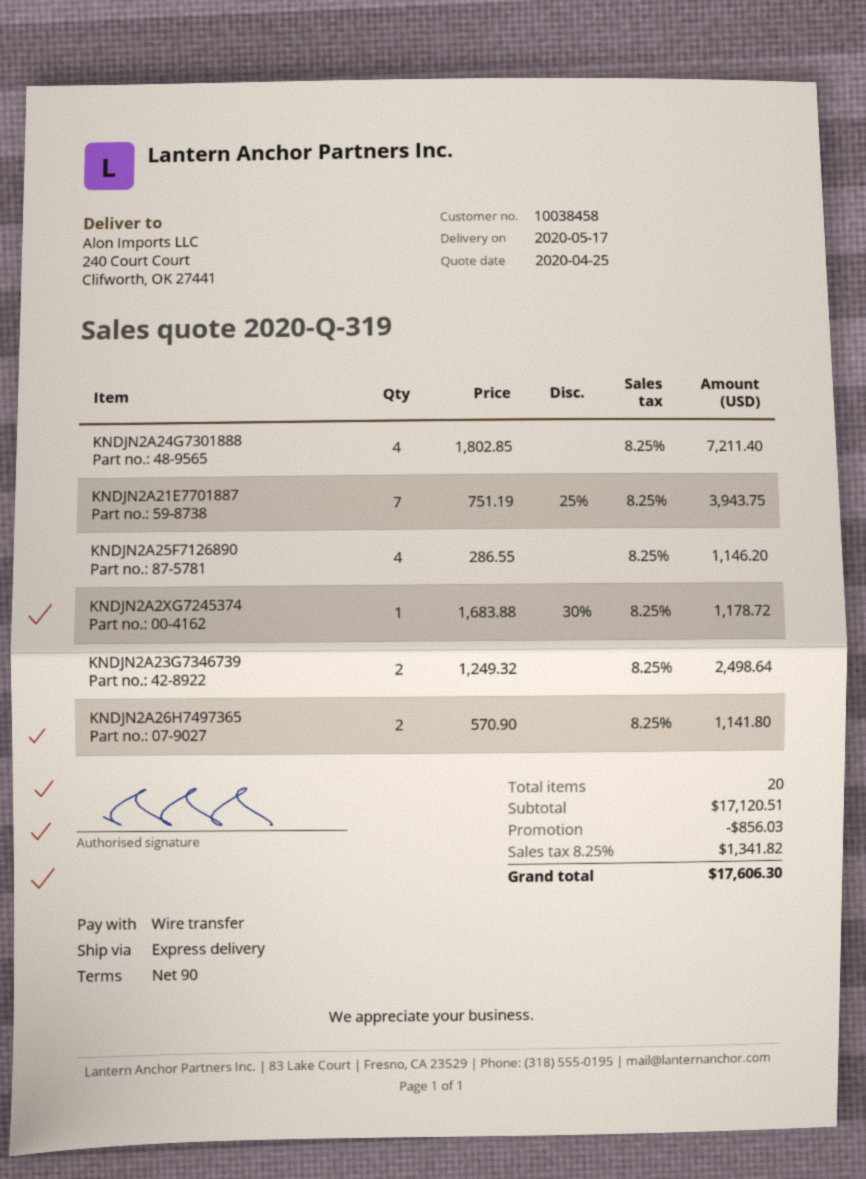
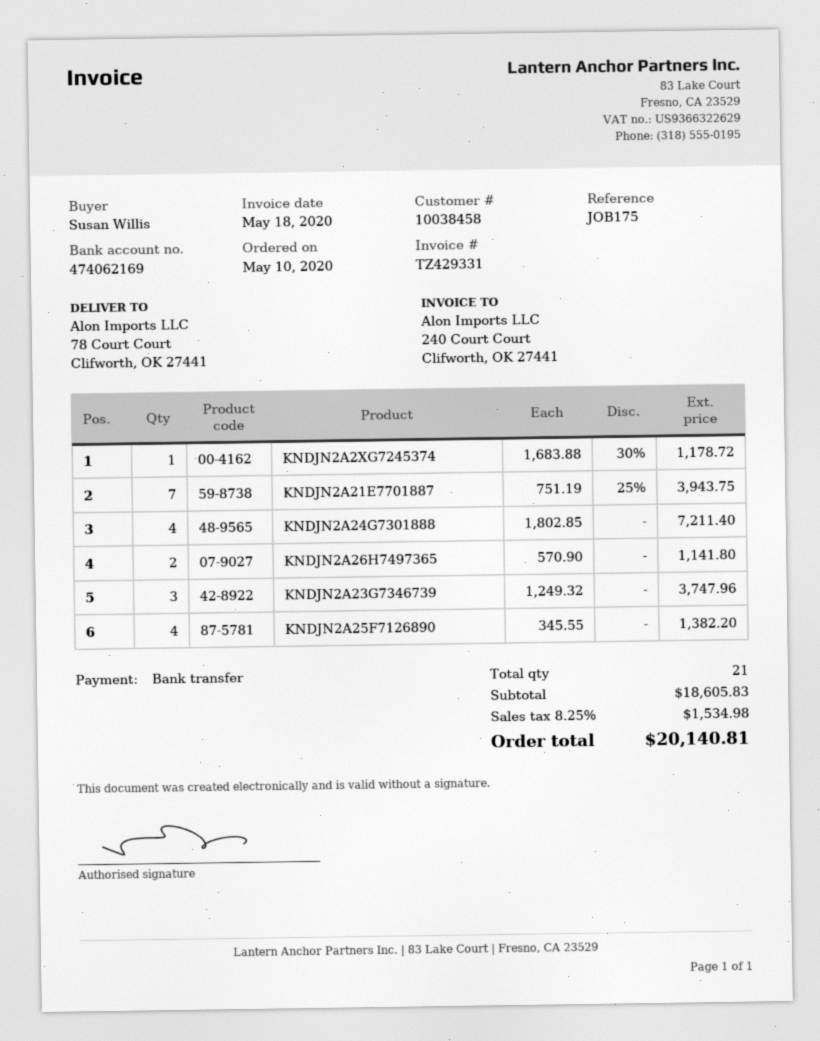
ship to: 240 Court Court, Clifworth, OK 27441 -> 78 Court Court, Clifworth, OK 27441
KNDJN2A25F7126890: 4 x 286.55 = 1146.20 -> 4 x 345.55 = 1382.20
KNDJN2A23G7346739: 2 x 1249.32 = 2498.64 -> 3 x 1249.32 = 3747.96
total quantity: 20 -> 21
subtotal: 17120.51 -> 18605.83
discount: 856.03 -> none
tax: 8.25% = 1341.82 -> 8.25% = 1534.98
total: 17606.30 -> 20140.81

